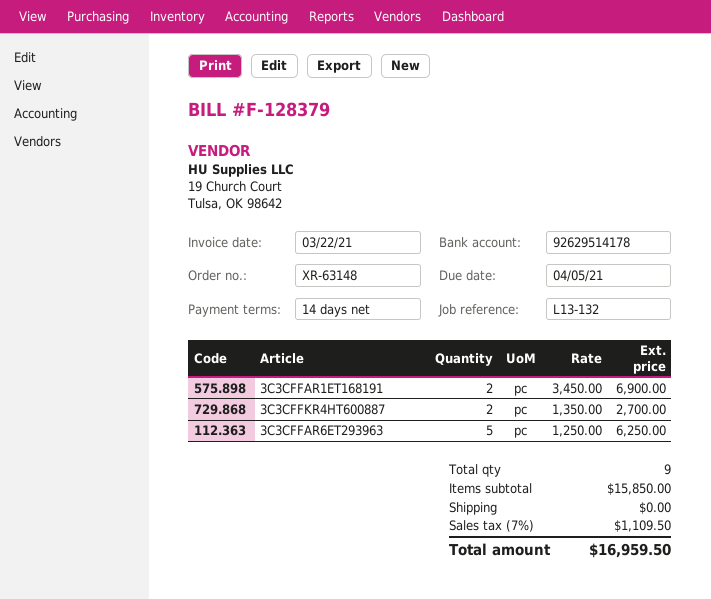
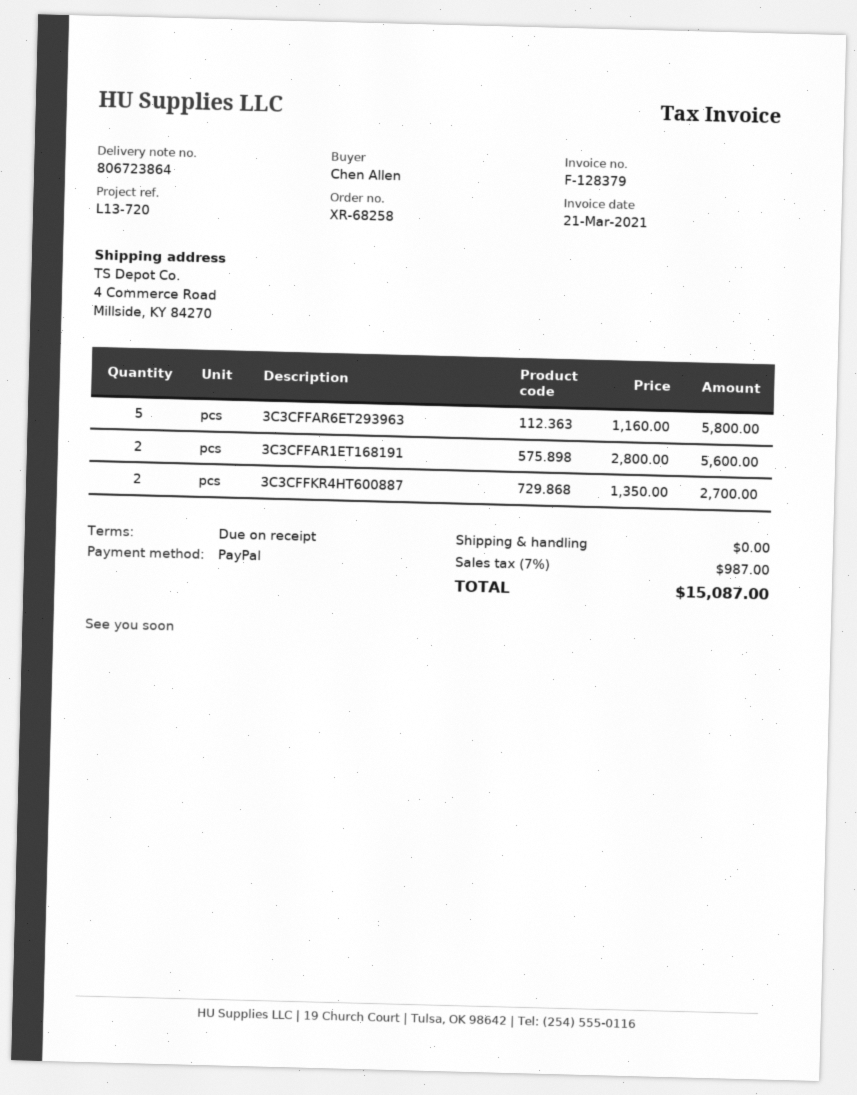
order number: XR-63148 -> XR-68258
invoice date: 2021-03-22 -> 2021-03-21
payment terms: 14 days -> on receipt
reference: L13-132 -> L13-720
3C3CFFAR1ET168191: 2 x 3450.00 = 6900.00 -> 2 x 2800.00 = 5600.00
3C3CFFAR6ET293963: 5 x 1250.00 = 6250.00 -> 5 x 1160.00 = 5800.00
tax: 7% = 1109.50 -> 7% = 987.00
total: 16959.50 -> 15087.00

